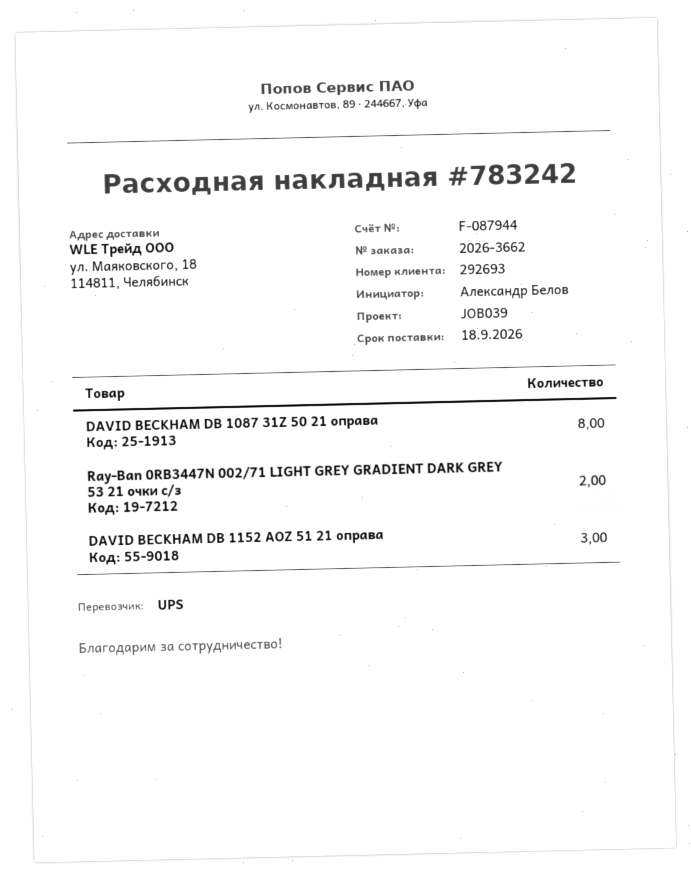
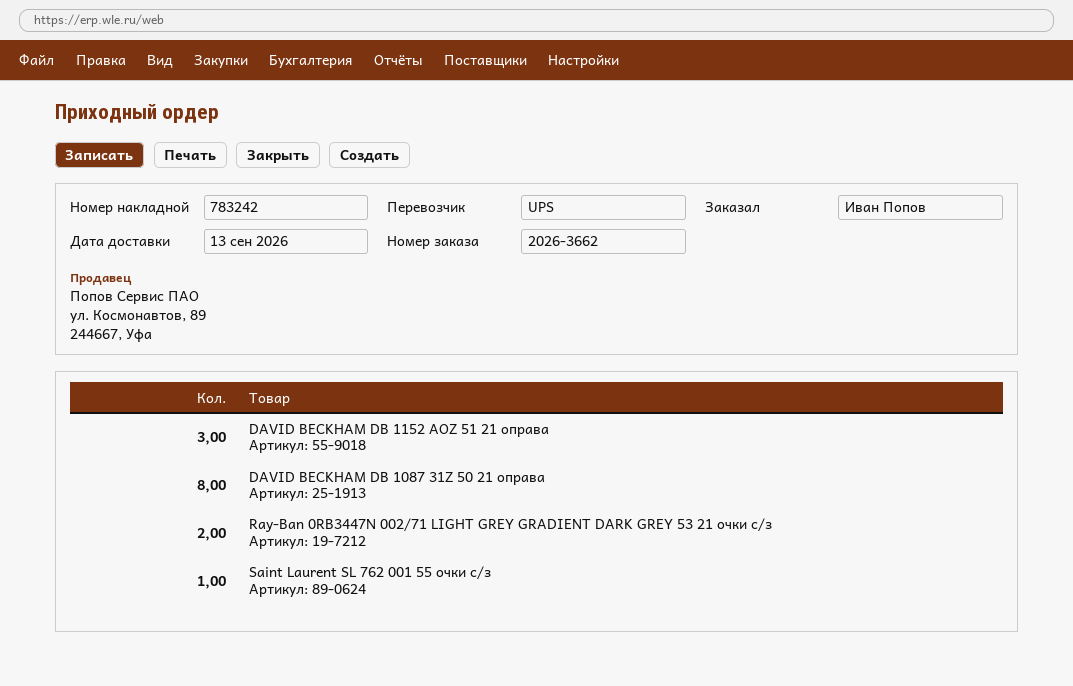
delivery date: 2026-09-18 -> 2026-09-13
ordered by: Александр Белов -> Иван Попов
Saint Laurent SL 762 001 55 очки с/з: none -> 1

